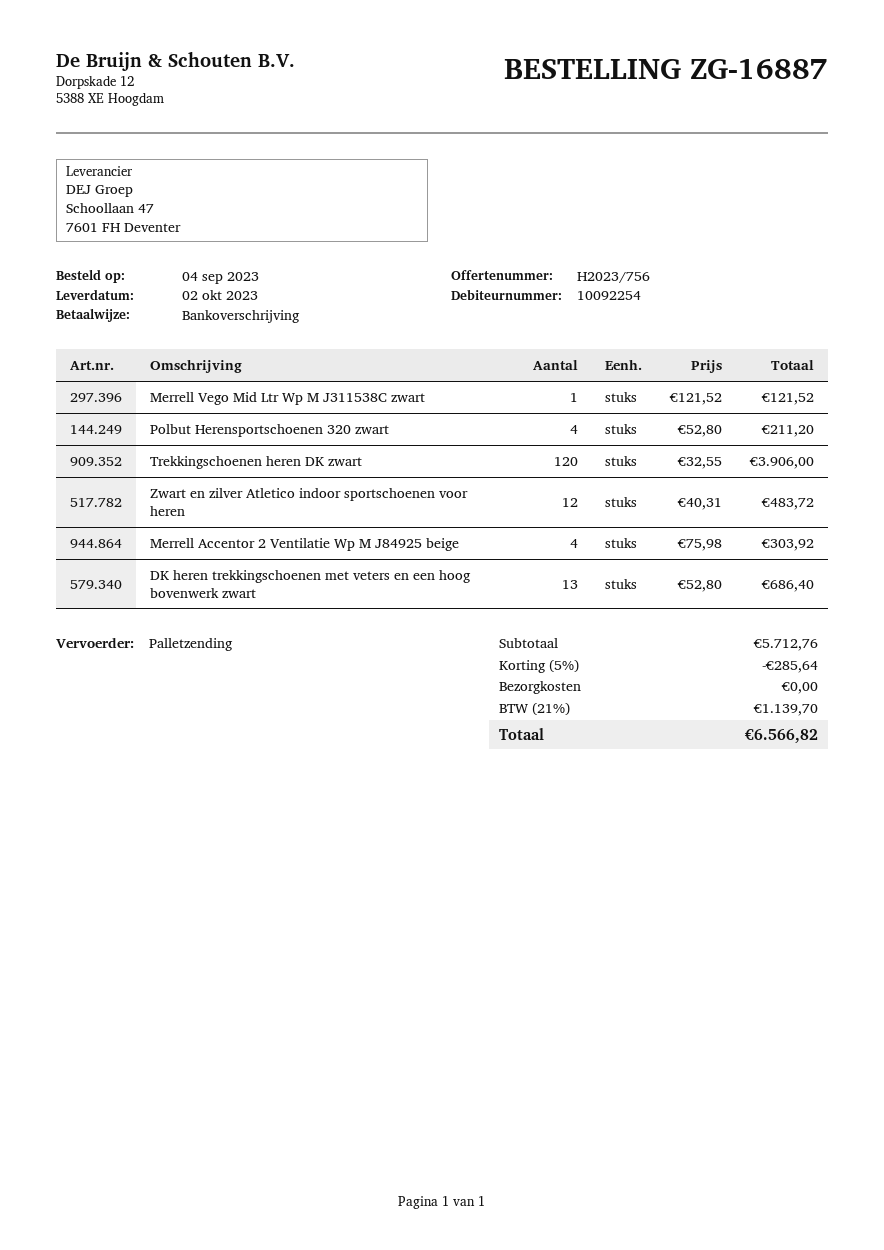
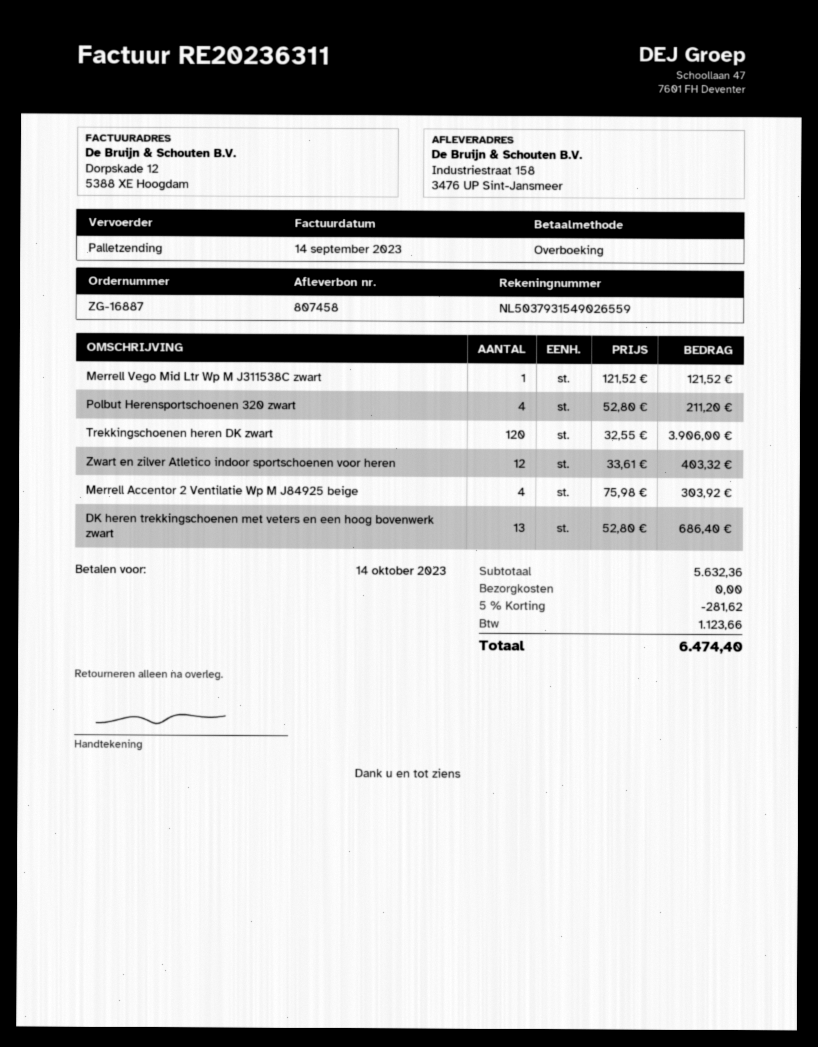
Zwart en zilver Atletico indoor sportschoenen voor heren: 12 x 40.31 = 483.72 -> 12 x 33.61 = 403.32
subtotal: 5712.76 -> 5632.36
discount: 5% = 285.64 -> 5% = 281.62
tax: 1139.70 -> 1123.66
total: 6566.82 -> 6474.40

